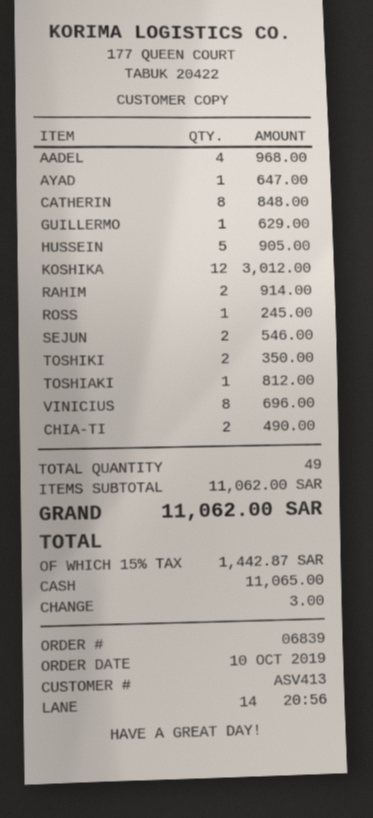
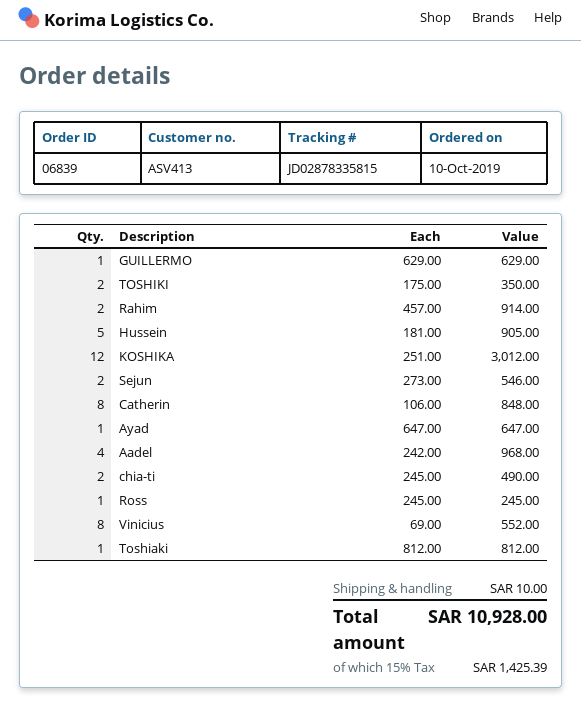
VINICIUS: 8 for 696.00 -> 8 for 552.00
shipping: none -> 10.00
tax: 15% = 1442.87 -> 15% = 1425.39
total: 11062.00 -> 10928.00

